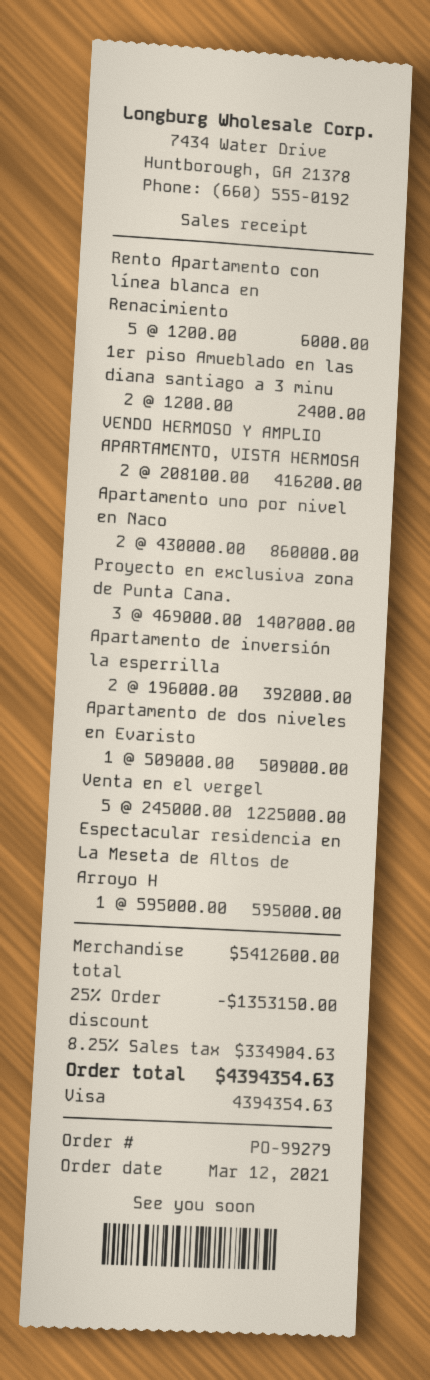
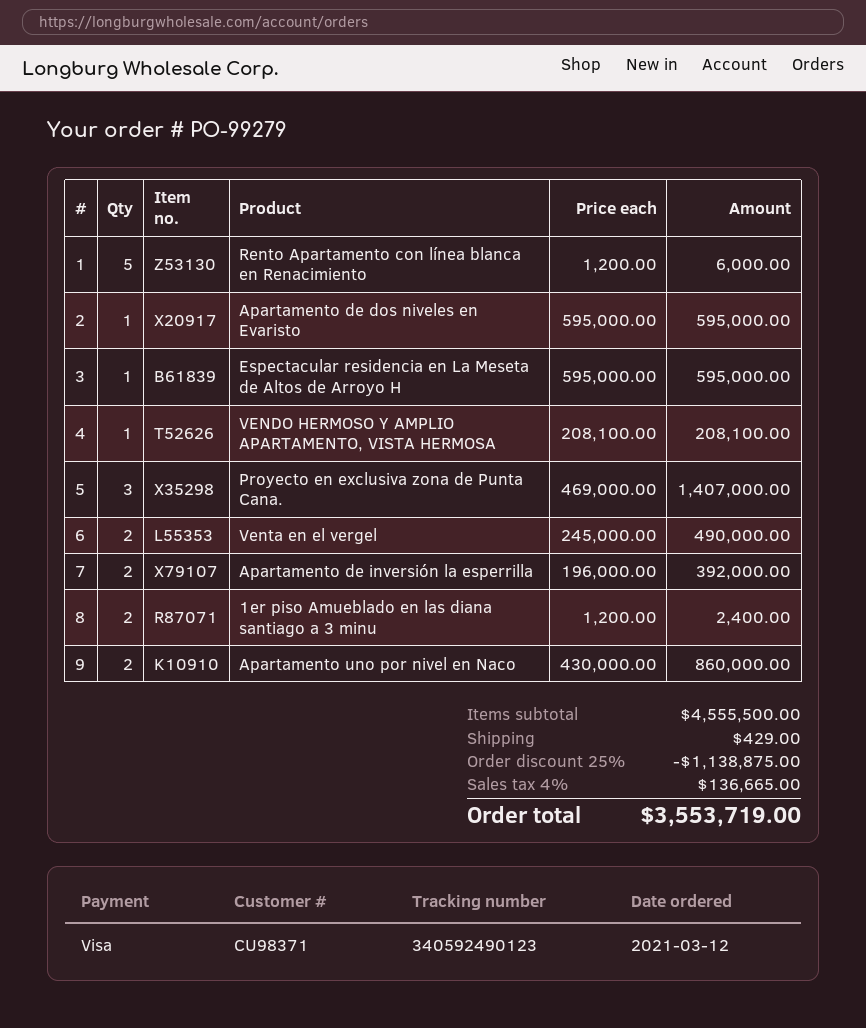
VENDO HERMOSO Y AMPLIO APARTAMENTO, VISTA HERMOSA: 2 x 208100.00 = 416200.00 -> 1 x 208100.00 = 208100.00
Apartamento de dos niveles en Evaristo: 1 x 509000.00 = 509000.00 -> 1 x 595000.00 = 595000.00
Venta en el vergel: 5 x 245000.00 = 1225000.00 -> 2 x 245000.00 = 490000.00
subtotal: 5412600.00 -> 4555500.00
discount: 25% = 1353150.00 -> 25% = 1138875.00
shipping: none -> 429.00
tax: 8.25% = 334904.63 -> 4% = 136665.00
total: 4394354.63 -> 3553719.00

